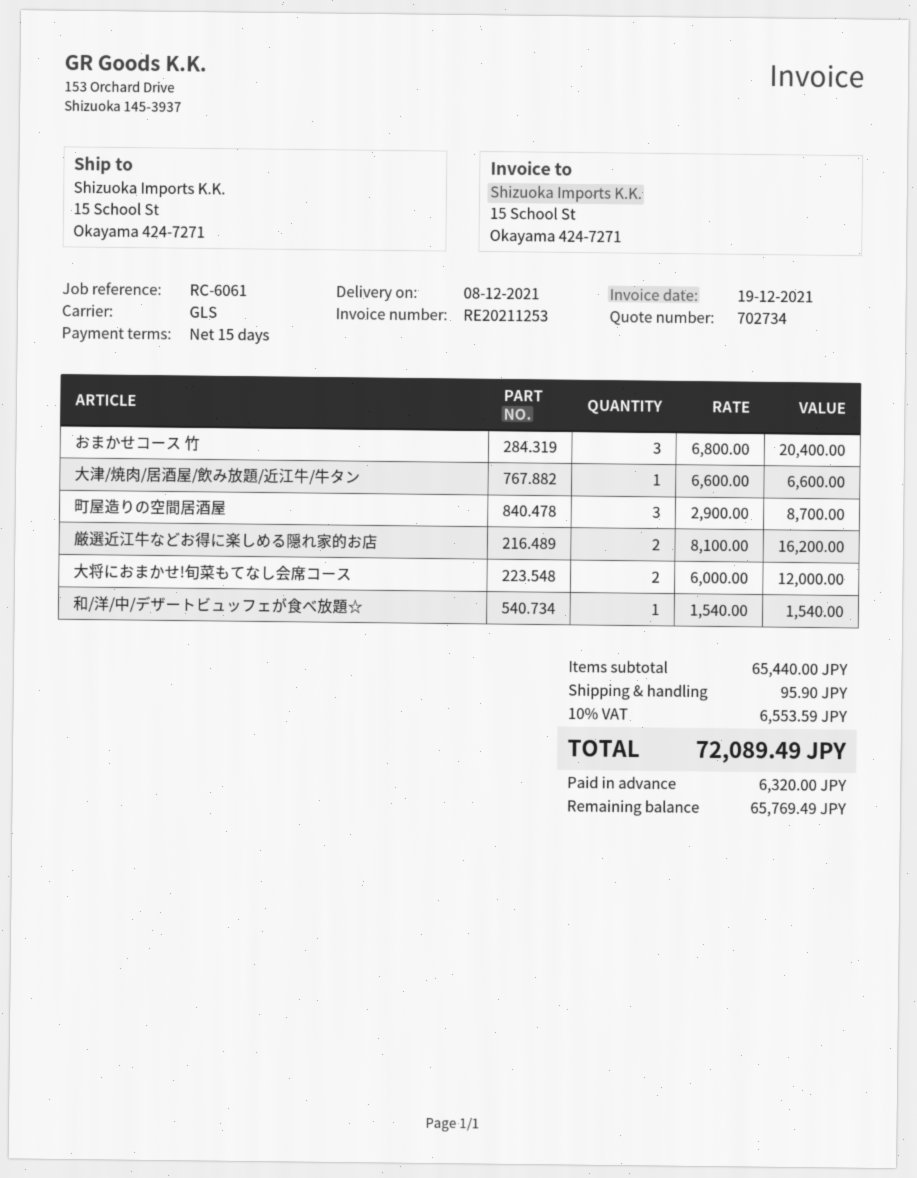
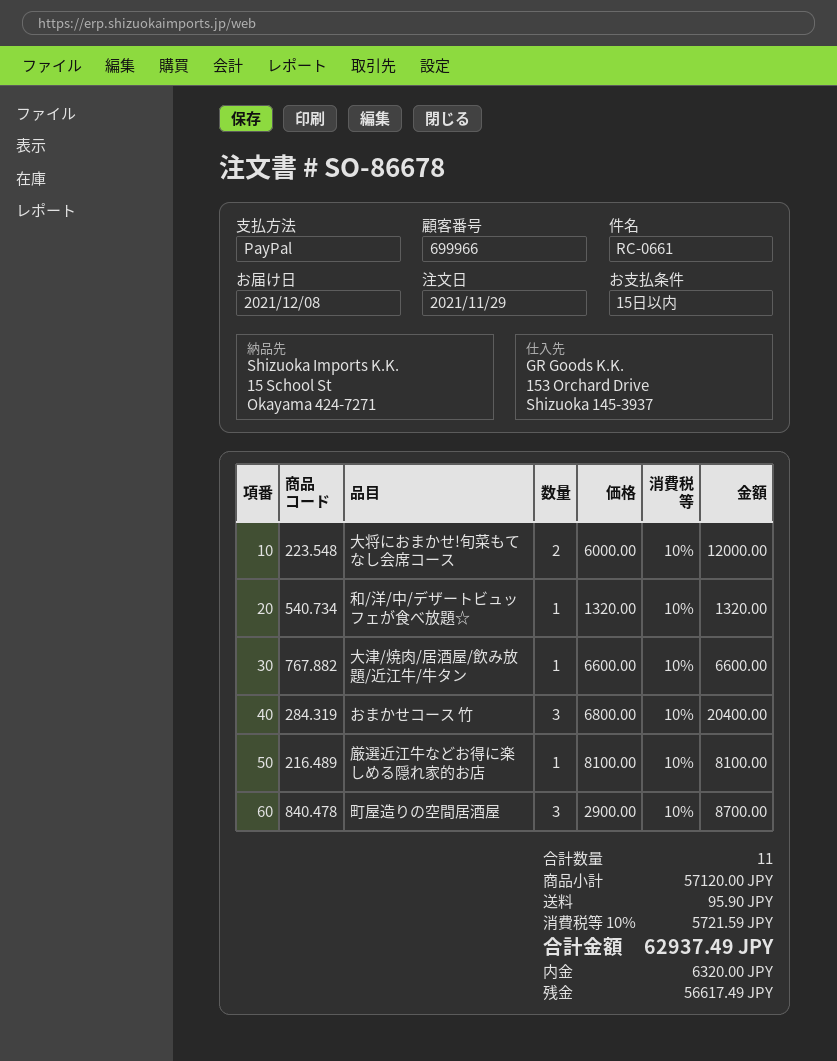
reference: RC-6061 -> RC-0661
厳選近江牛などお得に楽しめる隠れ家的お店: 2 x 8100.00 = 16200.00 -> 1 x 8100.00 = 8100.00
和/洋/中/デザートビュッフェが食べ放題☆: 1 x 1540.00 = 1540.00 -> 1 x 1320.00 = 1320.00
subtotal: 65440.00 -> 57120.00
tax: 10% = 6553.59 -> 10% = 5721.59
total: 72089.49 -> 62937.49
balance: 65769.49 -> 56617.49

